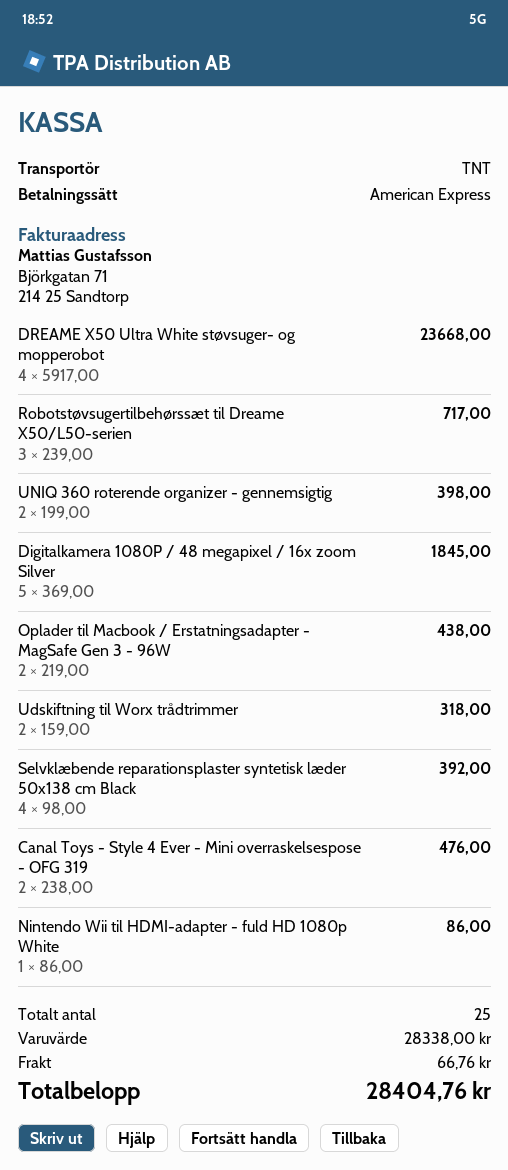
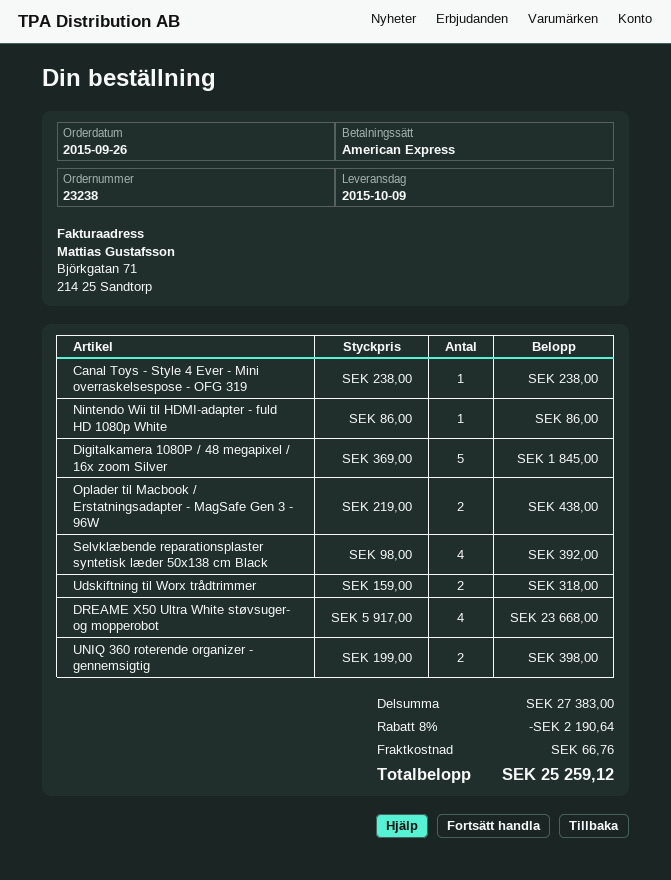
Robotstøvsugertilbehørssæt til Dreame X50/L50-serien: 3 x 239.00 = 717.00 -> none
Canal Toys - Style 4 Ever - Mini overraskelsespose - OFG 319: 2 x 238.00 = 476.00 -> 1 x 238.00 = 238.00
subtotal: 28338.00 -> 27383.00
discount: none -> 8% = 2190.64
total: 28404.76 -> 25259.12

